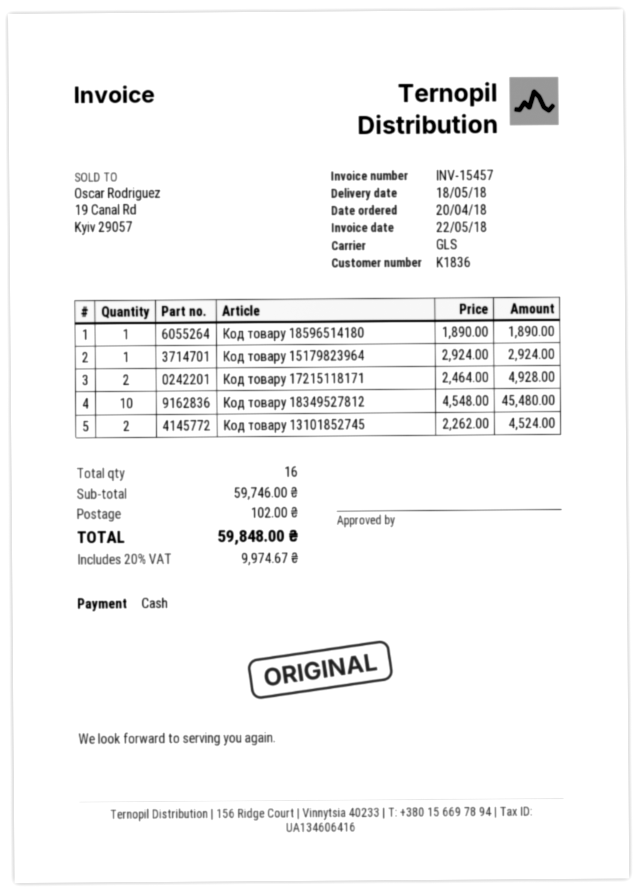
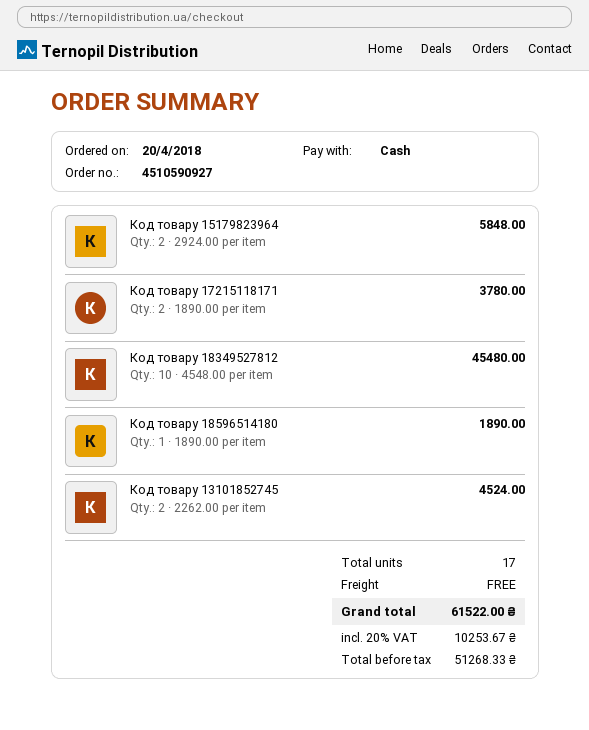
Код товару 15179823964: 1 x 2924.00 = 2924.00 -> 2 x 2924.00 = 5848.00
Код товару 17215118171: 2 x 2464.00 = 4928.00 -> 2 x 1890.00 = 3780.00
total quantity: 16 -> 17
shipping: 102.00 -> 0.00
tax: 20% = 9974.67 -> 20% = 10253.67
total: 59848.00 -> 61522.00

